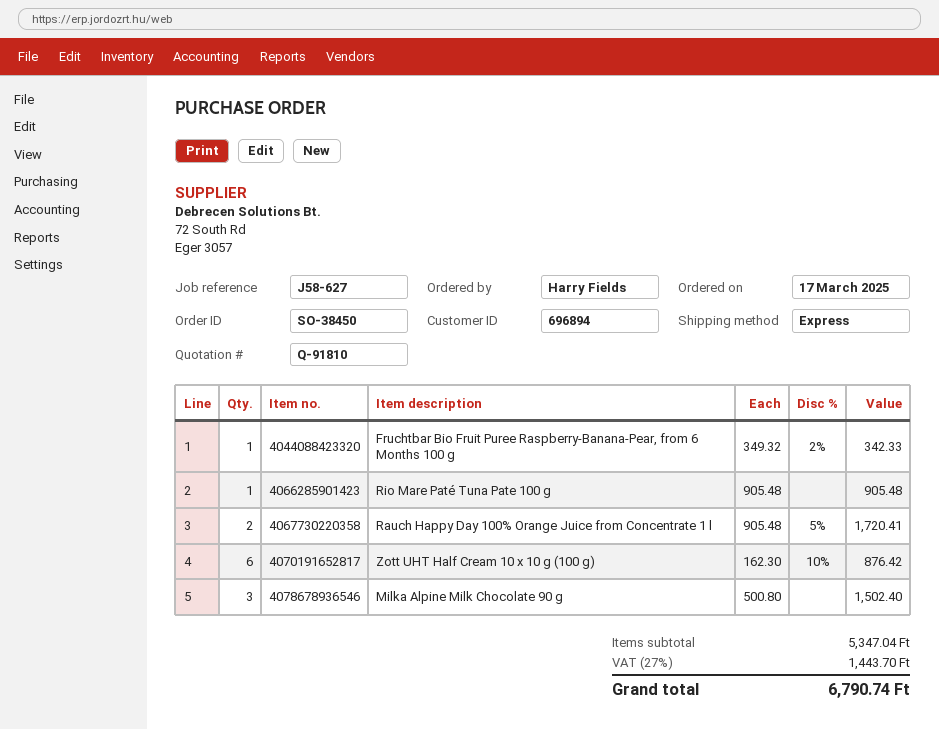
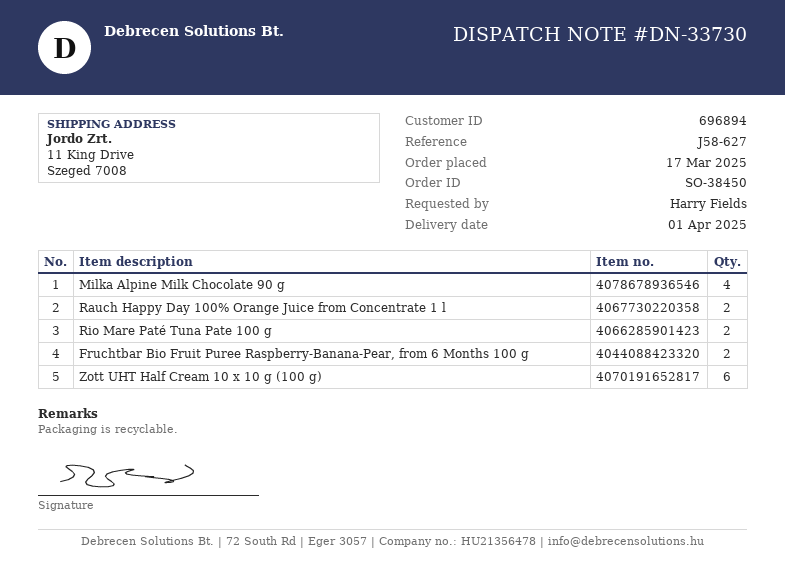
Fruchtbar Bio Fruit Puree Raspberry-Banana-Pear, from 6 Months 100 g: 1 -> 2
Rio Mare Paté Tuna Pate 100 g: 1 -> 2
Milka Alpine Milk Chocolate 90 g: 3 -> 4

